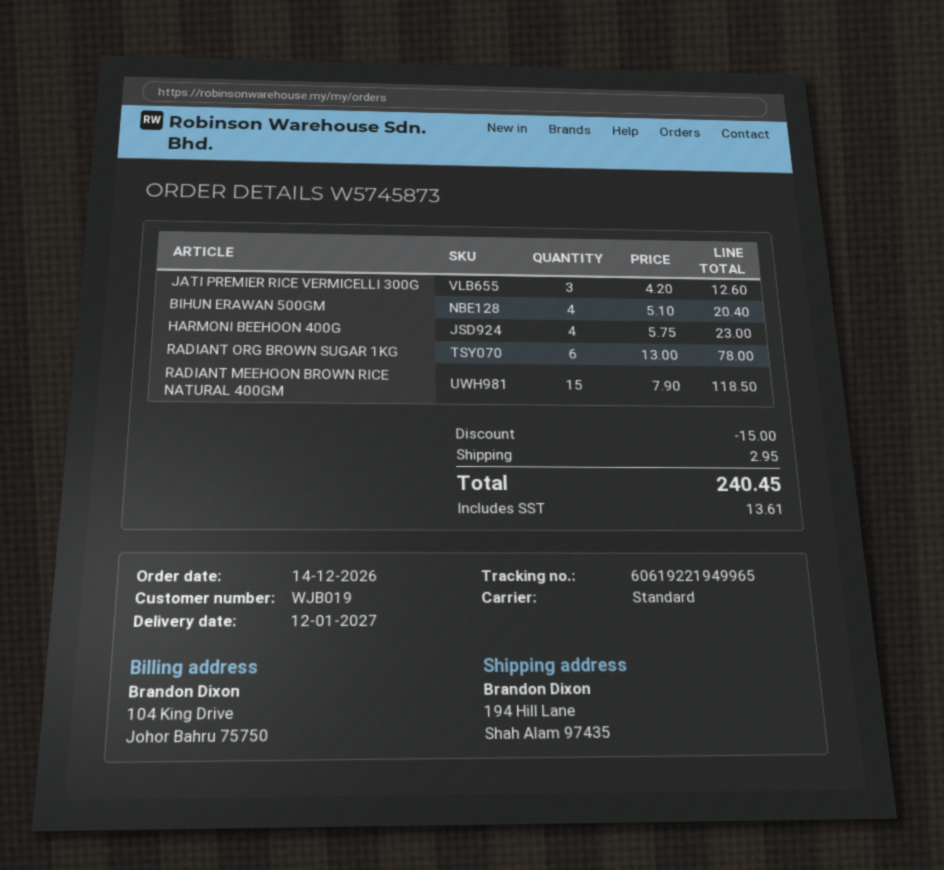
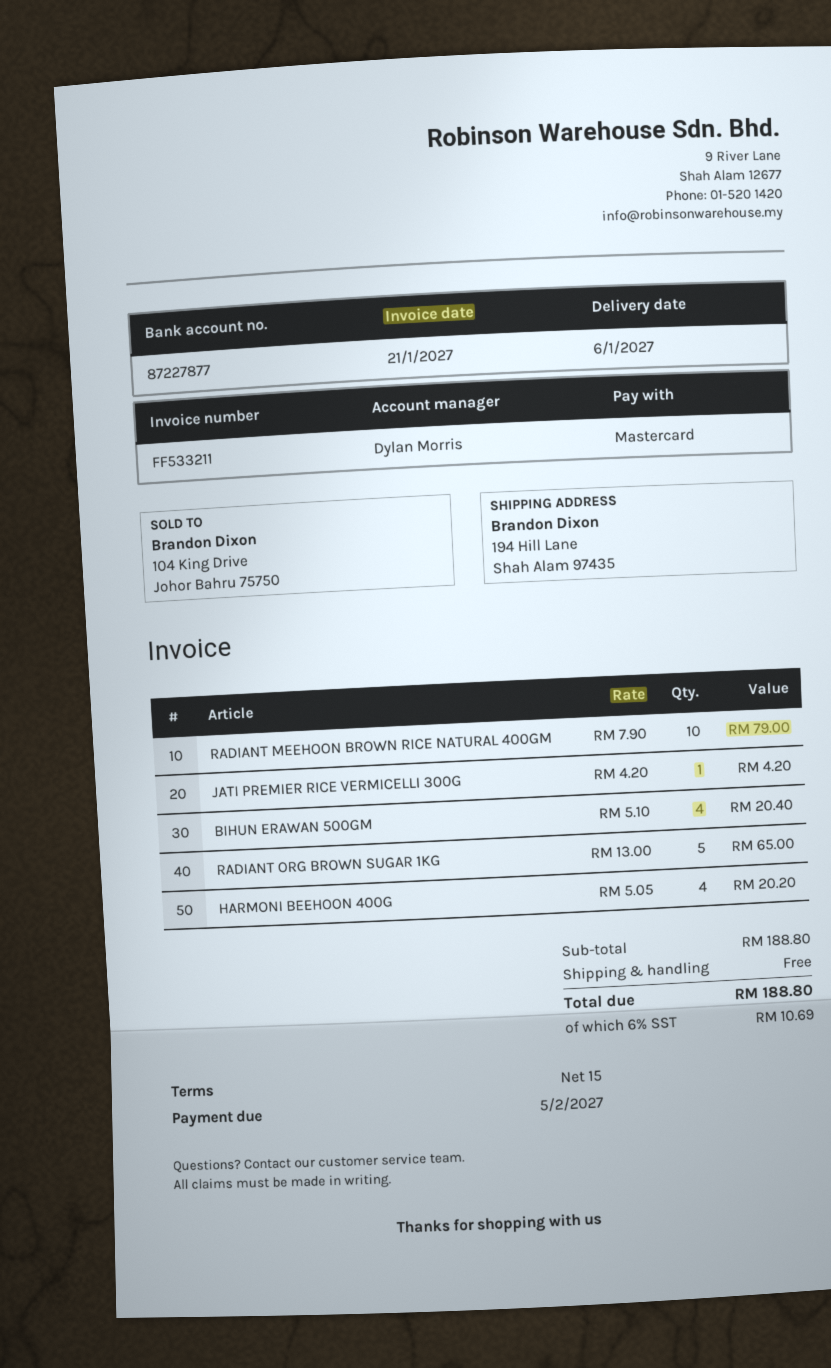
delivery date: 2027-01-12 -> 2027-01-06
JATI PREMIER RICE VERMICELLI 300G: 3 x 4.20 = 12.60 -> 1 x 4.20 = 4.20
HARMONI BEEHOON 400G: 4 x 5.75 = 23.00 -> 4 x 5.05 = 20.20
RADIANT ORG BROWN SUGAR 1KG: 6 x 13.00 = 78.00 -> 5 x 13.00 = 65.00
RADIANT MEEHOON BROWN RICE NATURAL 400GM: 15 x 7.90 = 118.50 -> 10 x 7.90 = 79.00
discount: 15.00 -> none
shipping: 2.95 -> 0.00
tax: 13.61 -> 10.69
total: 240.45 -> 188.80

